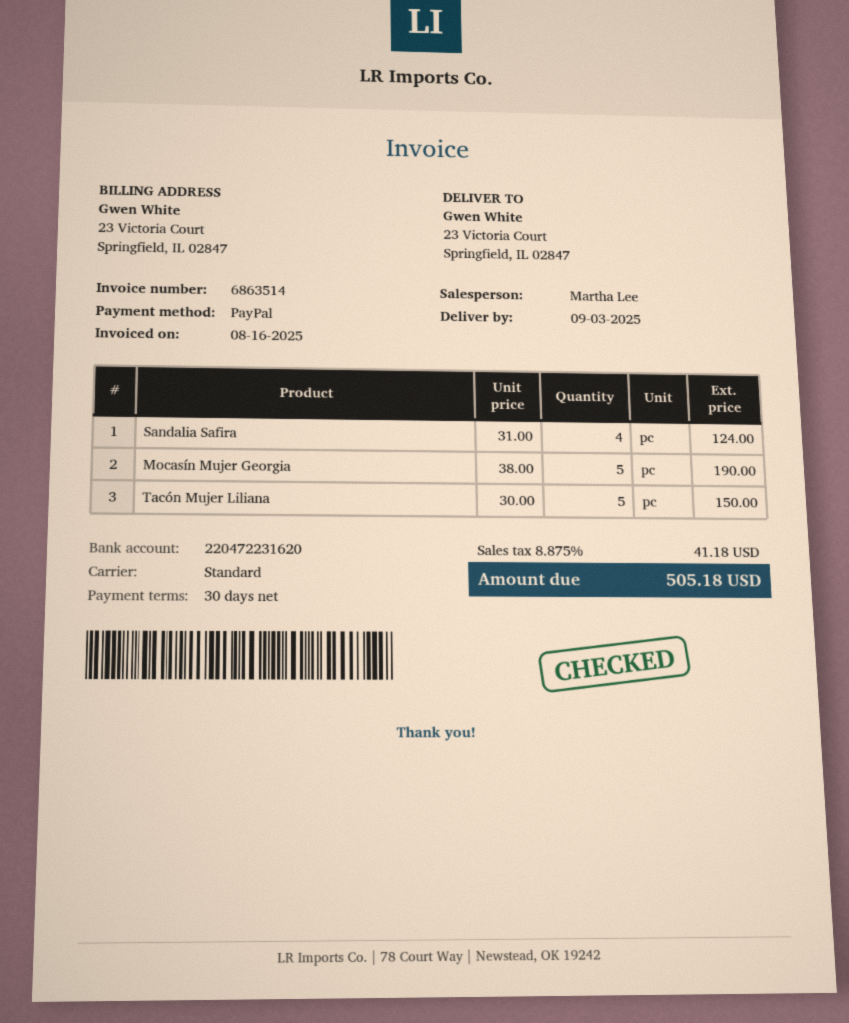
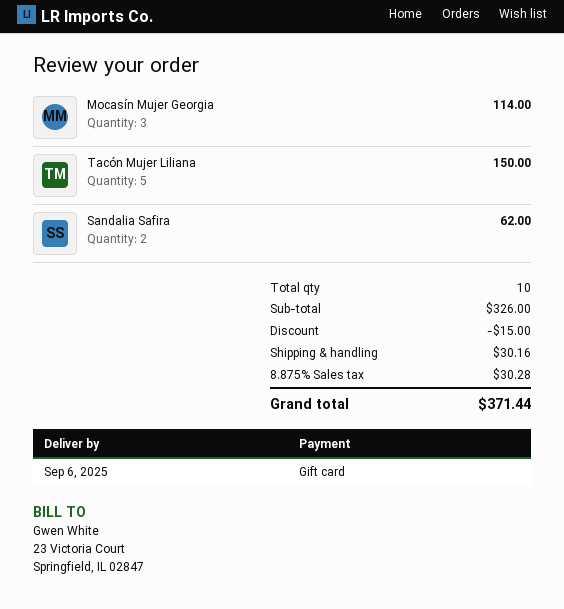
delivery date: 2025-09-03 -> 2025-09-06
payment method: PayPal -> gift card
Sandalia Safira: 4 for 124.00 -> 2 for 62.00
Mocasín Mujer Georgia: 5 for 190.00 -> 3 for 114.00
discount: none -> 15.00
shipping: none -> 30.16
tax: 8.875% = 41.18 -> 8.875% = 30.28
total: 505.18 -> 371.44

